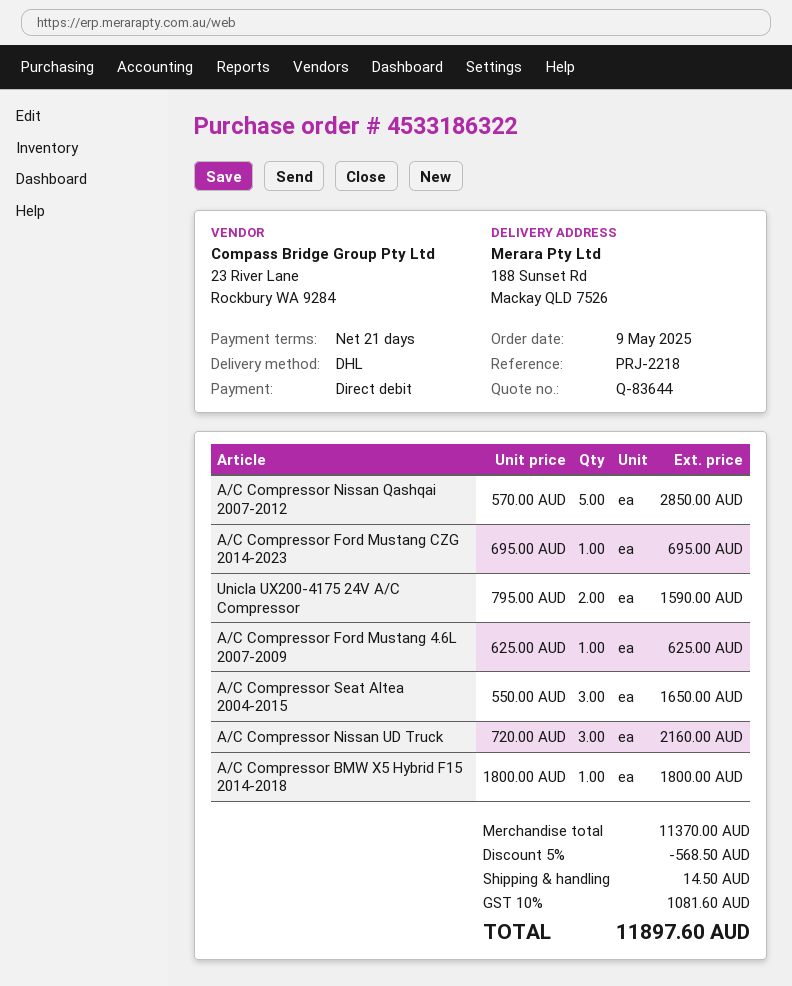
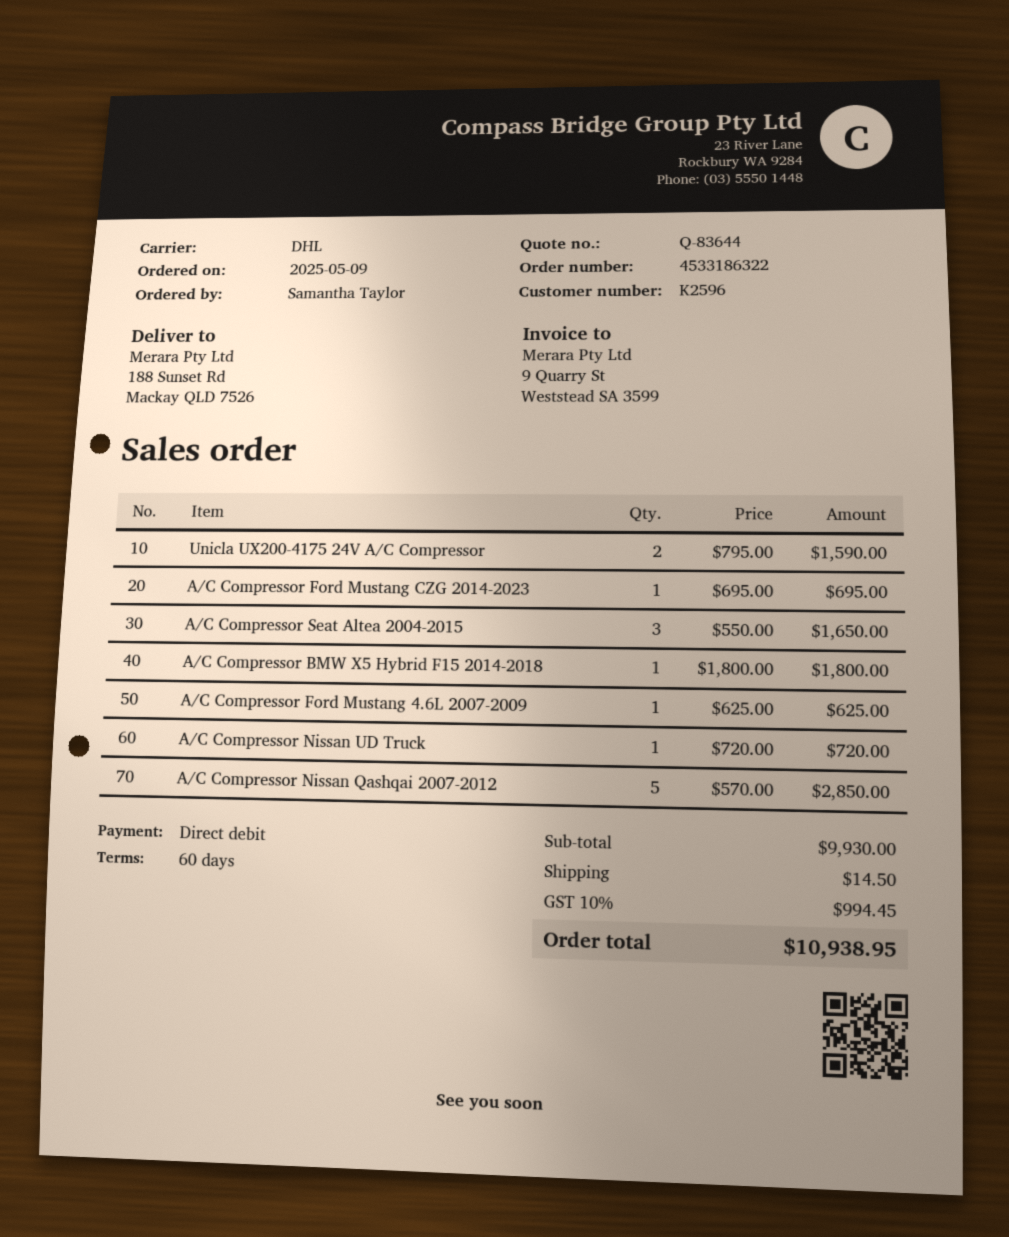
payment terms: 21 days -> 60 days
A/C Compressor Nissan UD Truck: 3 x 720.00 = 2160.00 -> 1 x 720.00 = 720.00
subtotal: 11370.00 -> 9930.00
discount: 5% = 568.50 -> none
tax: 10% = 1081.60 -> 10% = 994.45
total: 11897.60 -> 10938.95

